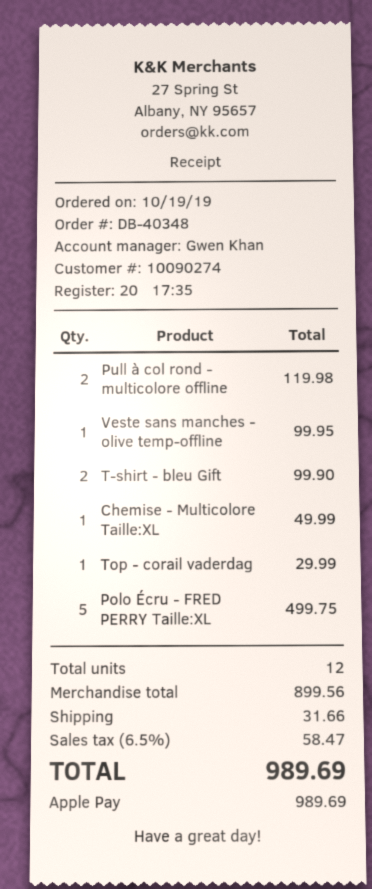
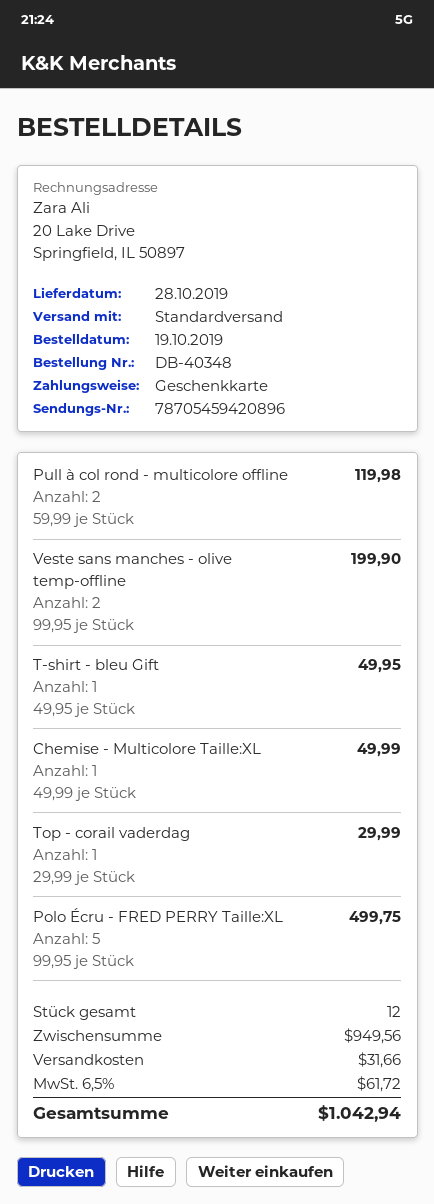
payment method: Apple Pay -> gift card
Veste sans manches - olive temp-offline: 1 for 99.95 -> 2 for 199.90
T-shirt - bleu Gift: 2 for 99.90 -> 1 for 49.95
subtotal: 899.56 -> 949.56
tax: 6.5% = 58.47 -> 6.5% = 61.72
total: 989.69 -> 1042.94

